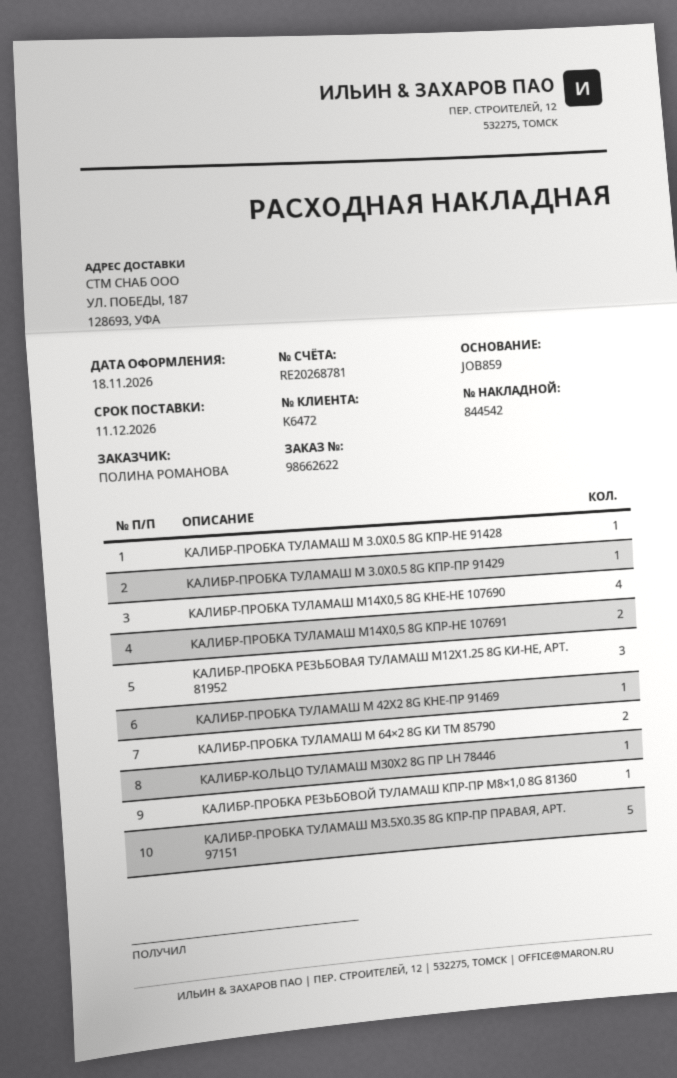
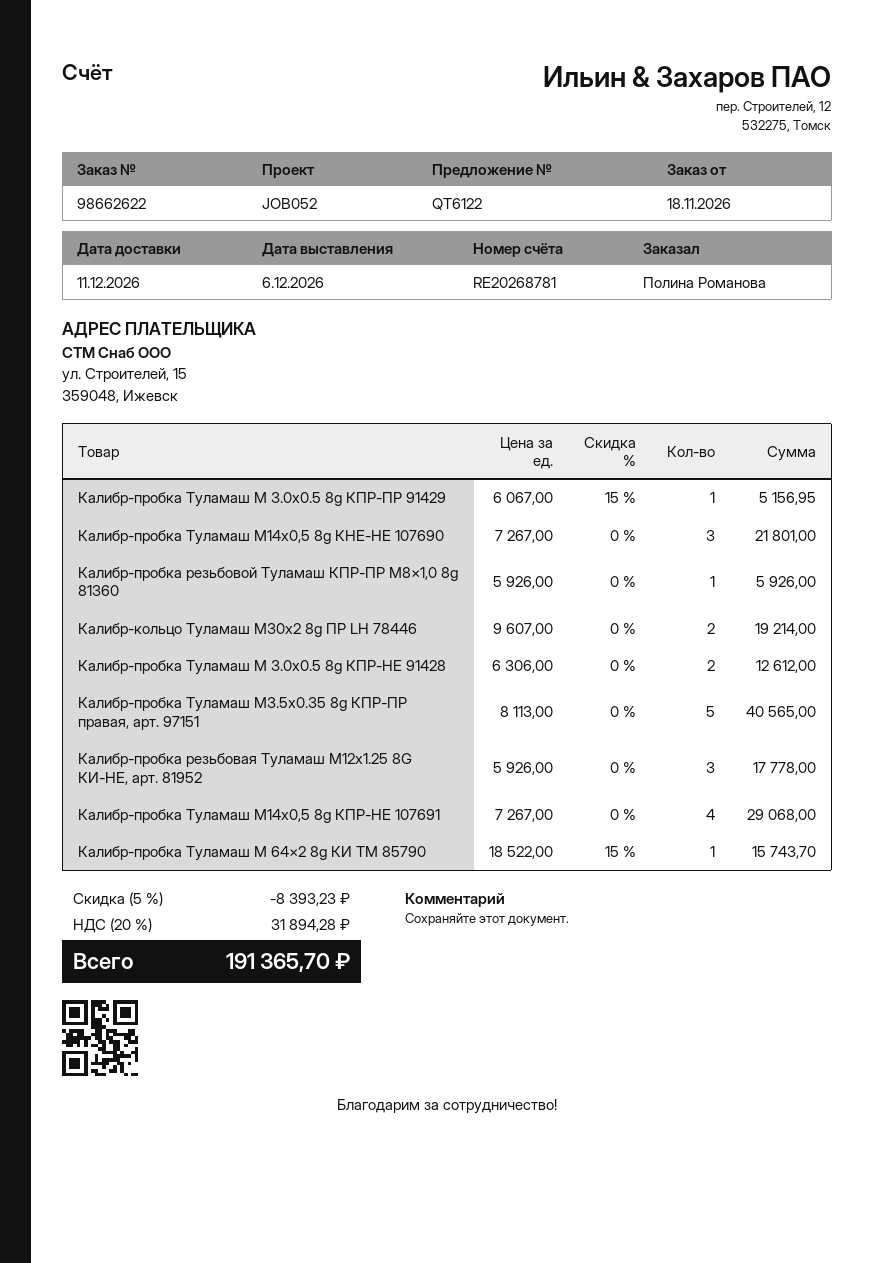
reference: JOB859 -> JOB052
КАЛИБР-ПРОБКА ТУЛАМАШ M 3.0X0.5 8G КПР-НЕ 91428: 1 -> 2
КАЛИБР-ПРОБКА ТУЛАМАШ М14X0,5 8G КНЕ-НЕ 107690: 4 -> 3
КАЛИБР-ПРОБКА ТУЛАМАШ М14X0,5 8G КПР-НЕ 107691: 2 -> 4
КАЛИБР-ПРОБКА ТУЛАМАШ M 42X2 8G КНЕ-ПР 91469: 1 -> none
КАЛИБР-ПРОБКА ТУЛАМАШ М 64×2 8G КИ ТМ 85790: 2 -> 1
КАЛИБР-КОЛЬЦО ТУЛАМАШ М30X2 8G ПР LH 78446: 1 -> 2

